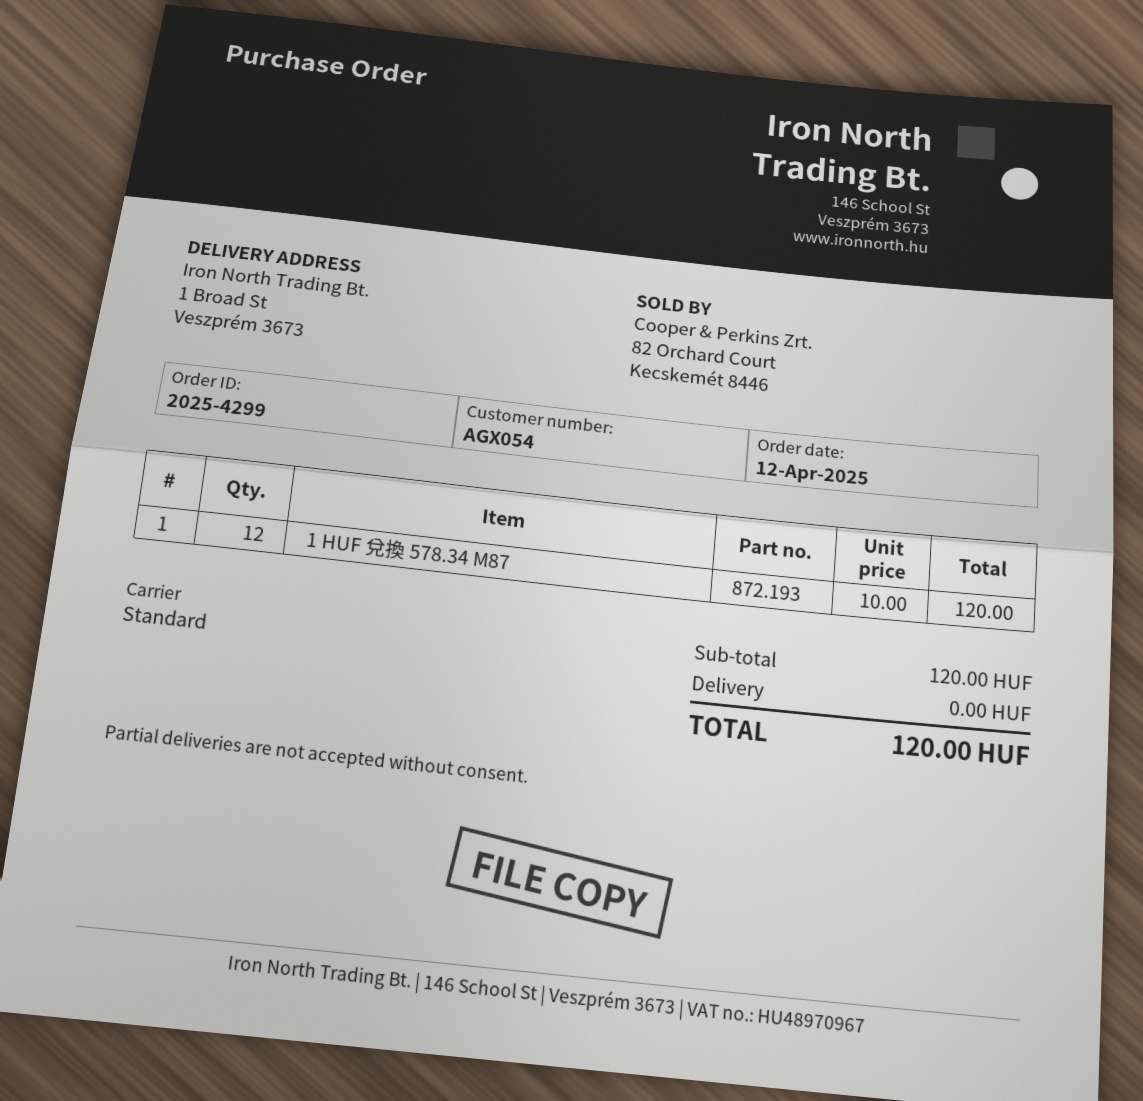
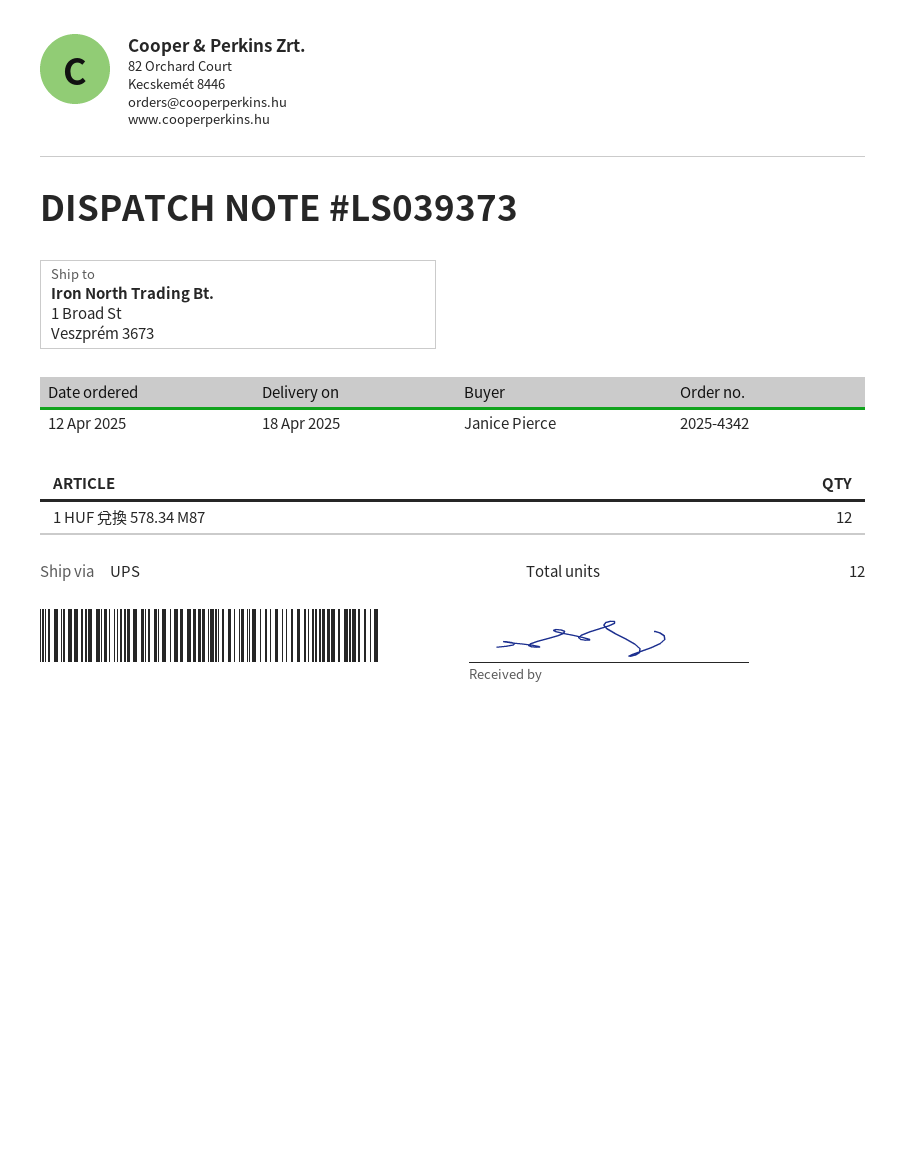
order number: 2025-4299 -> 2025-4342
shipping method: standard -> UPS

